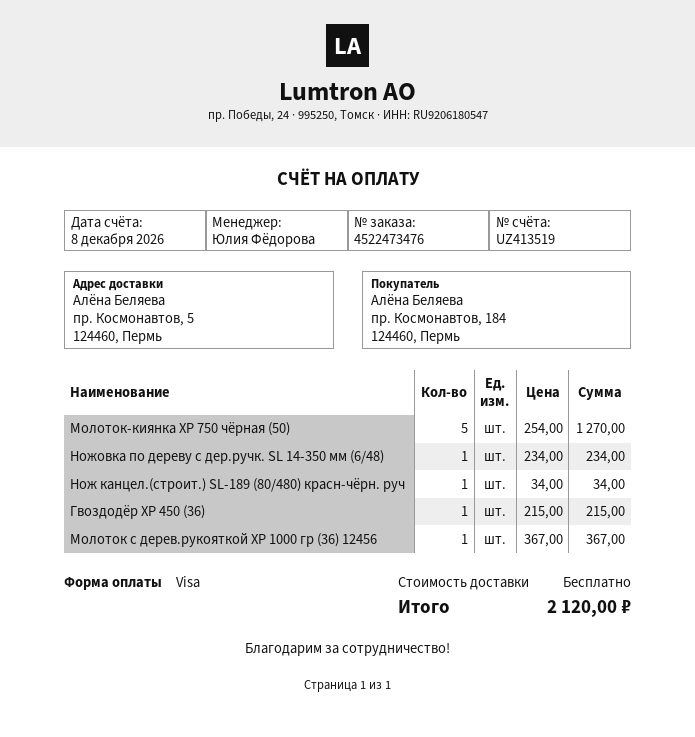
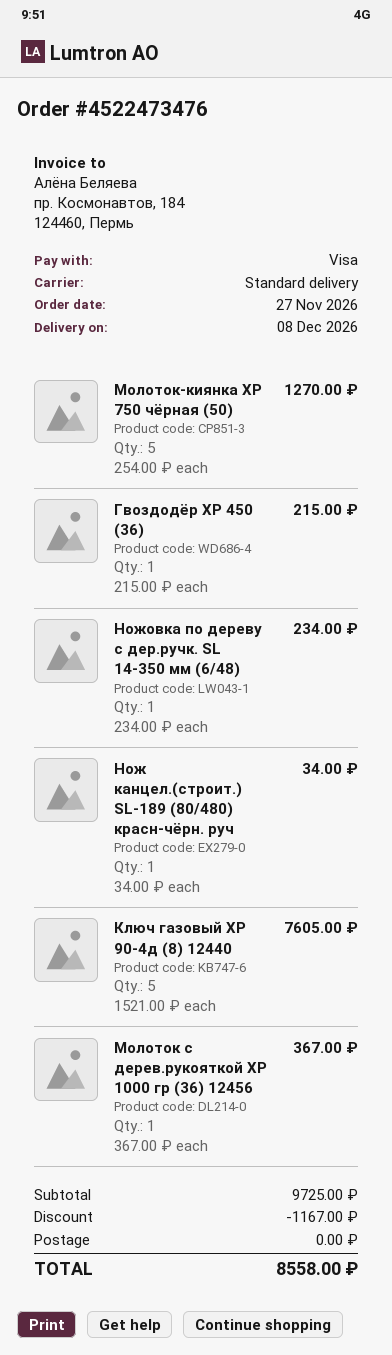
Ключ газовый XP 90-4д (8) 12440: none -> 5 x 1521.00 = 7605.00
discount: none -> 1167.00
total: 2120.00 -> 8558.00

